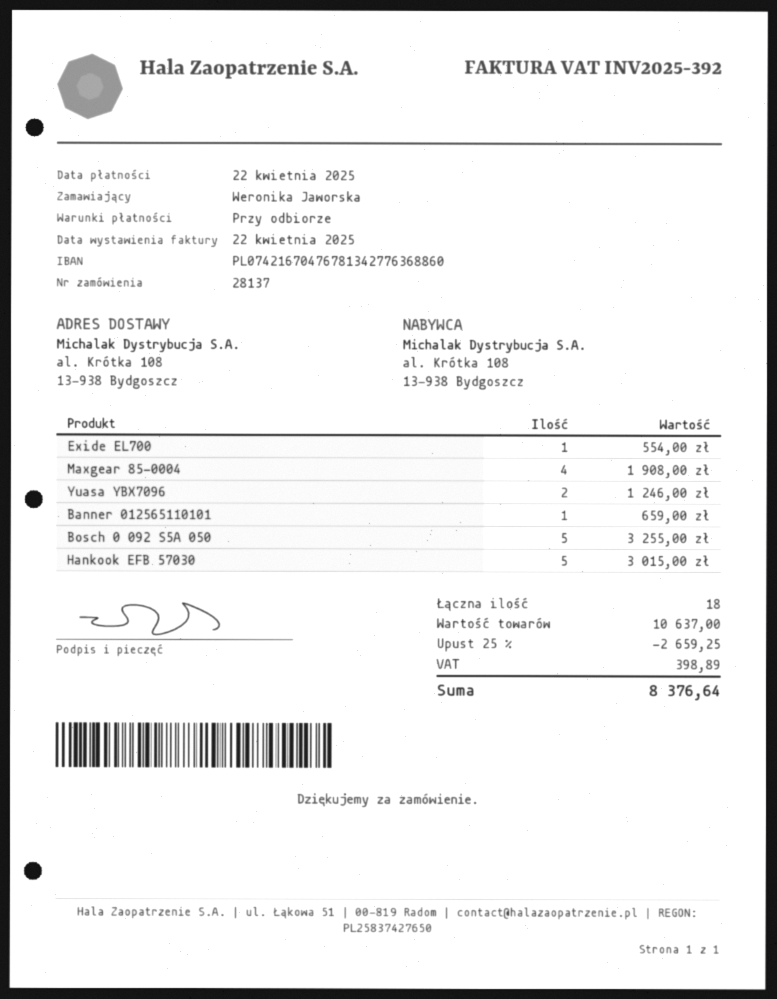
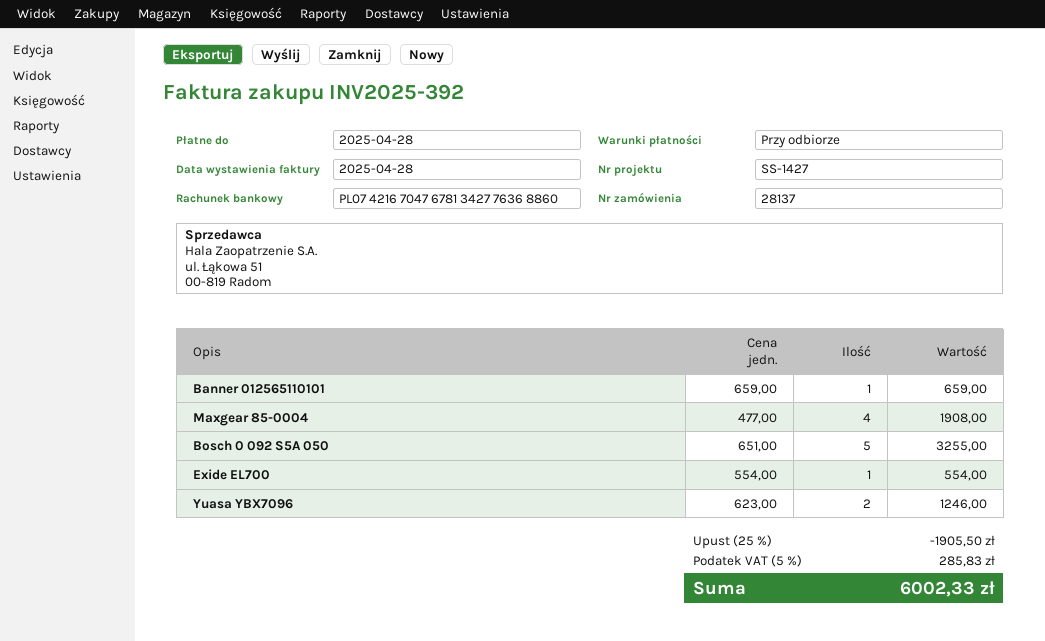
invoice date: 2025-04-22 -> 2025-04-28
due date: 2025-04-22 -> 2025-04-28
Hankook EFB 57030: 5 for 3015.00 -> none
discount: 25% = 2659.25 -> 25% = 1905.50
tax: 398.89 -> 285.83
total: 8376.64 -> 6002.33

